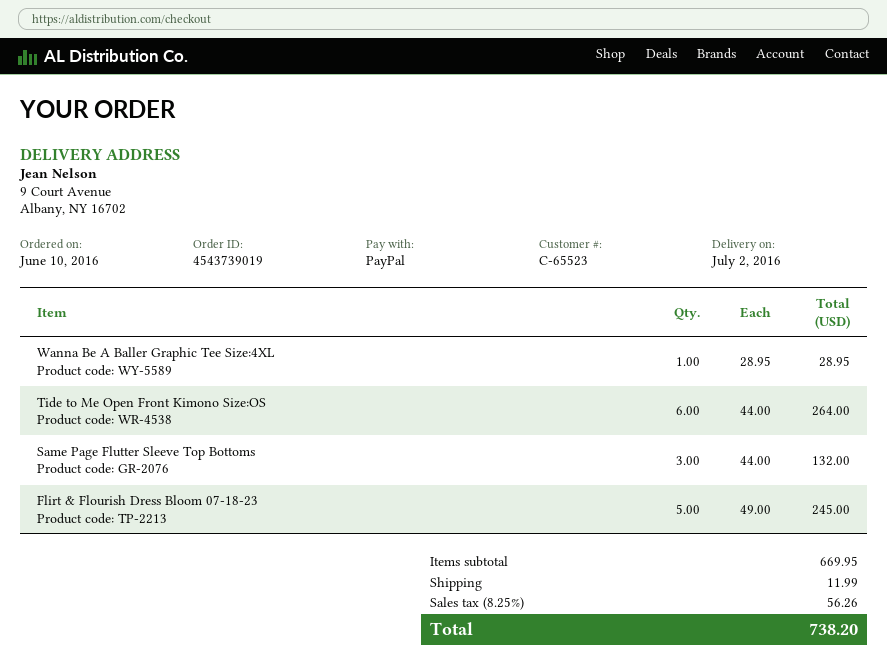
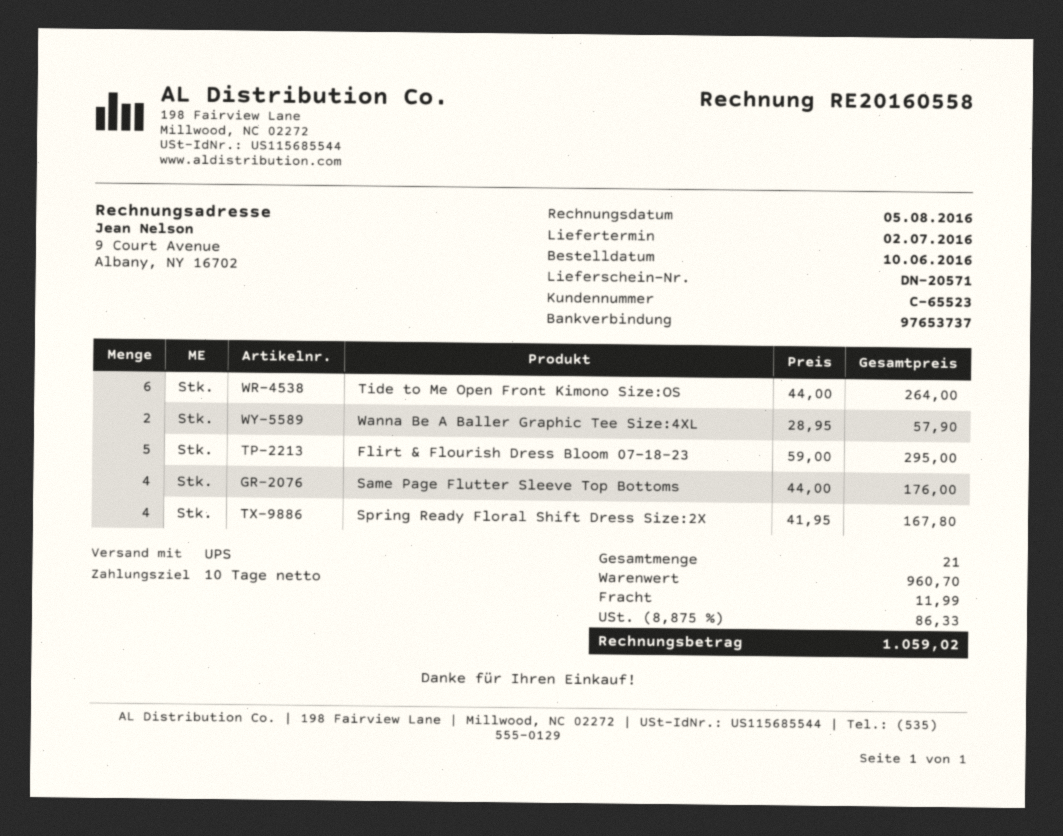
Wanna Be A Baller Graphic Tee Size:4XL: 1 x 28.95 = 28.95 -> 2 x 28.95 = 57.90
Same Page Flutter Sleeve Top Bottoms: 3 x 44.00 = 132.00 -> 4 x 44.00 = 176.00
Flirt & Flourish Dress Bloom 07-18-23: 5 x 49.00 = 245.00 -> 5 x 59.00 = 295.00
Spring Ready Floral Shift Dress Size:2X: none -> 4 x 41.95 = 167.80
subtotal: 669.95 -> 960.70
tax: 8.25% = 56.26 -> 8.875% = 86.33
total: 738.20 -> 1059.02

